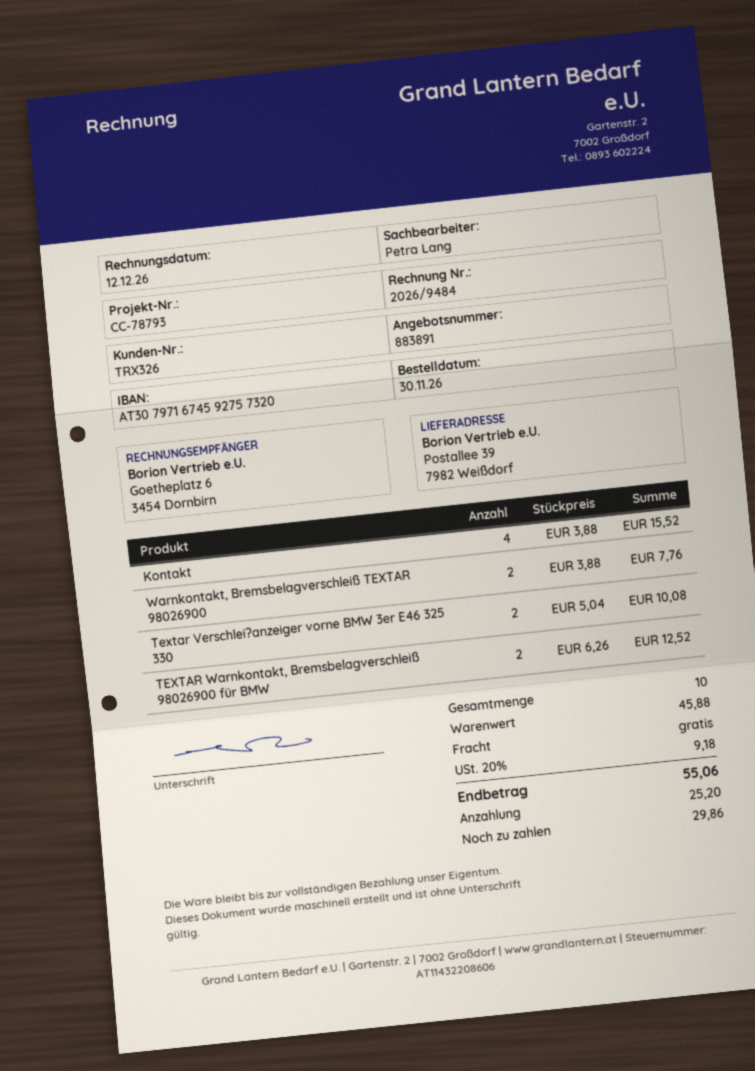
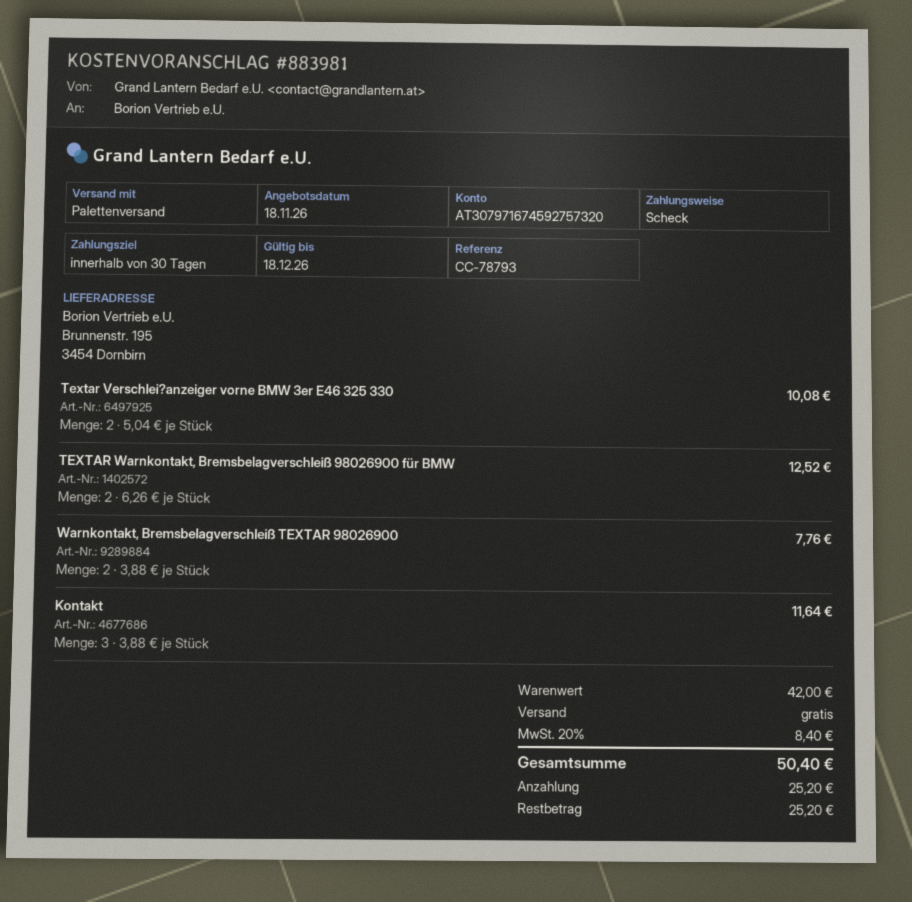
quote number: 883891 -> 883981
ship to: Postallee 39, 7982 Weißdorf -> Brunnenstr. 195, 3454 Dornbirn
Kontakt: 4 x 3.88 = 15.52 -> 3 x 3.88 = 11.64
subtotal: 45.88 -> 42.00
tax: 20% = 9.18 -> 20% = 8.40
total: 55.06 -> 50.40
balance: 29.86 -> 25.20

